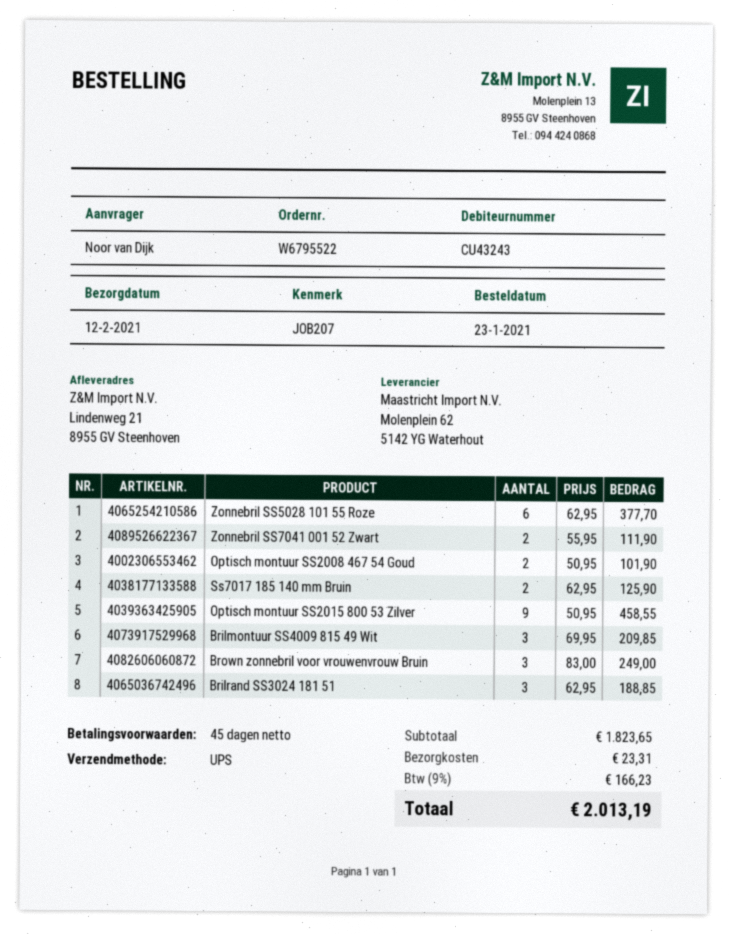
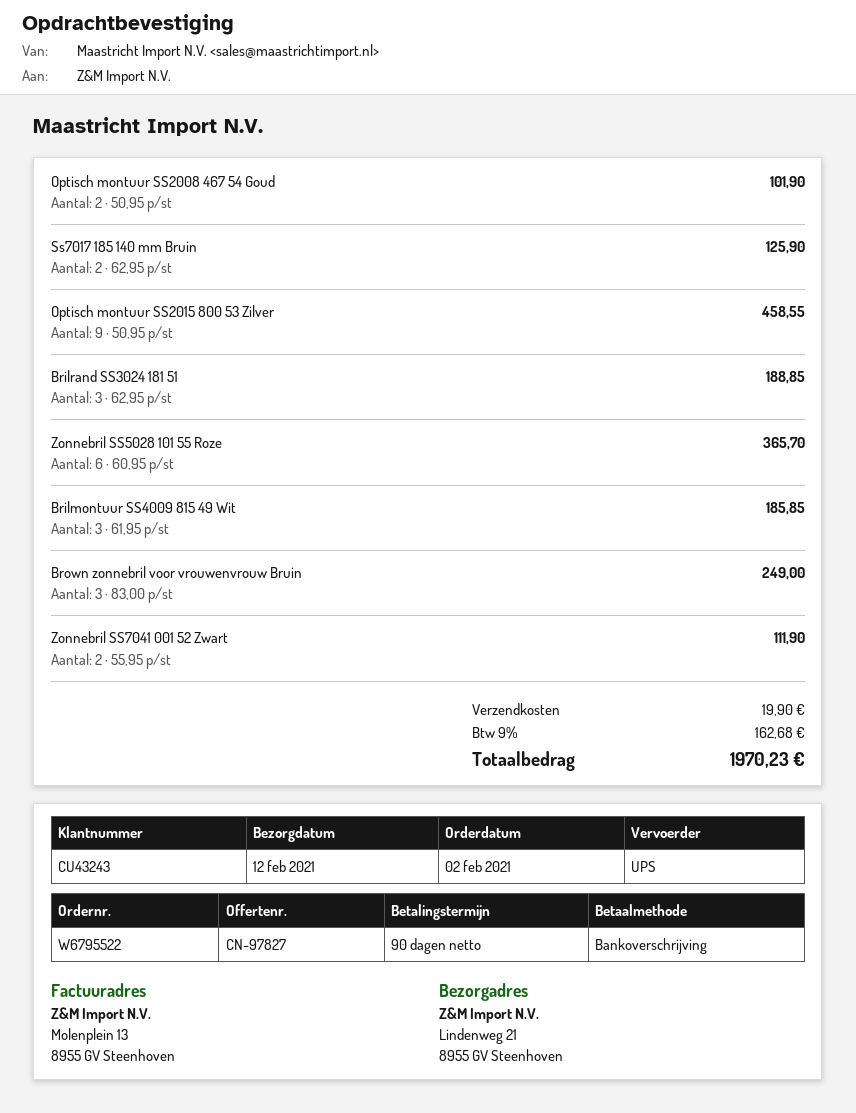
order date: 2021-01-23 -> 2021-02-02
payment terms: 45 days -> 90 days
Zonnebril SS5028 101 55 Roze: 6 x 62.95 = 377.70 -> 6 x 60.95 = 365.70
Brilmontuur SS4009 815 49 Wit: 3 x 69.95 = 209.85 -> 3 x 61.95 = 185.85
shipping: 23.31 -> 19.90
tax: 9% = 166.23 -> 9% = 162.68
total: 2013.19 -> 1970.23

